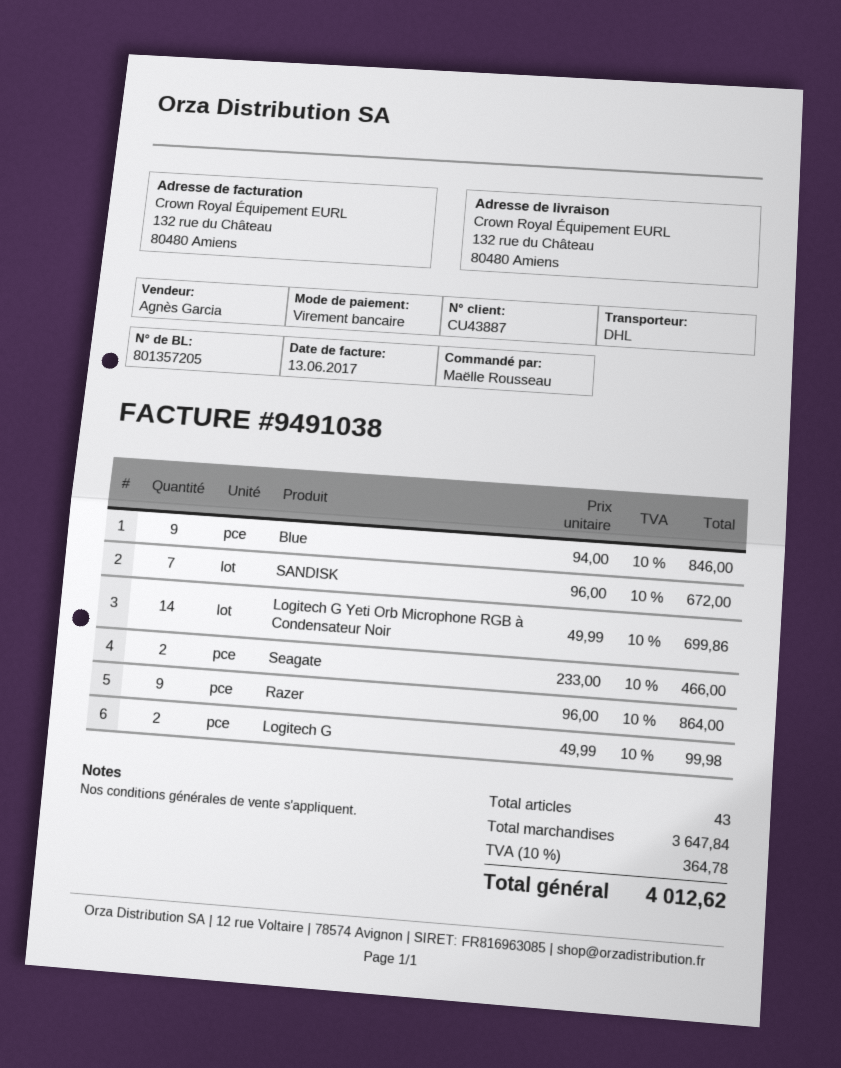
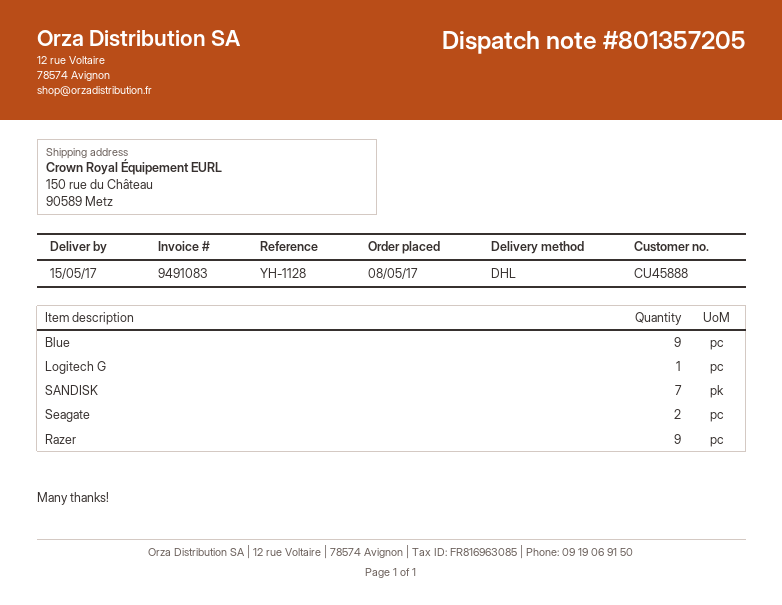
invoice number: 9491038 -> 9491083
customer number: CU43887 -> CU45888
ship to: 132 rue du Château, 80480 Amiens -> 150 rue du Château, 90589 Metz
Logitech G Yeti Orb Microphone RGB à Condensateur Noir: 14 -> none
Logitech G: 2 -> 1

